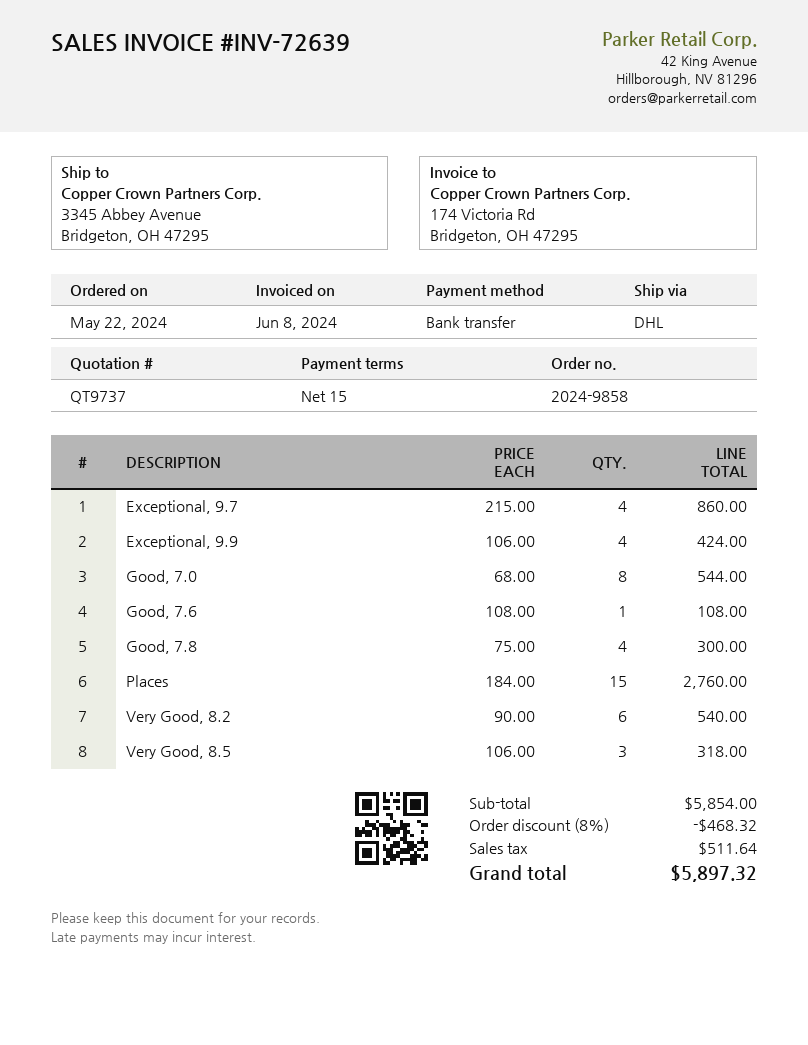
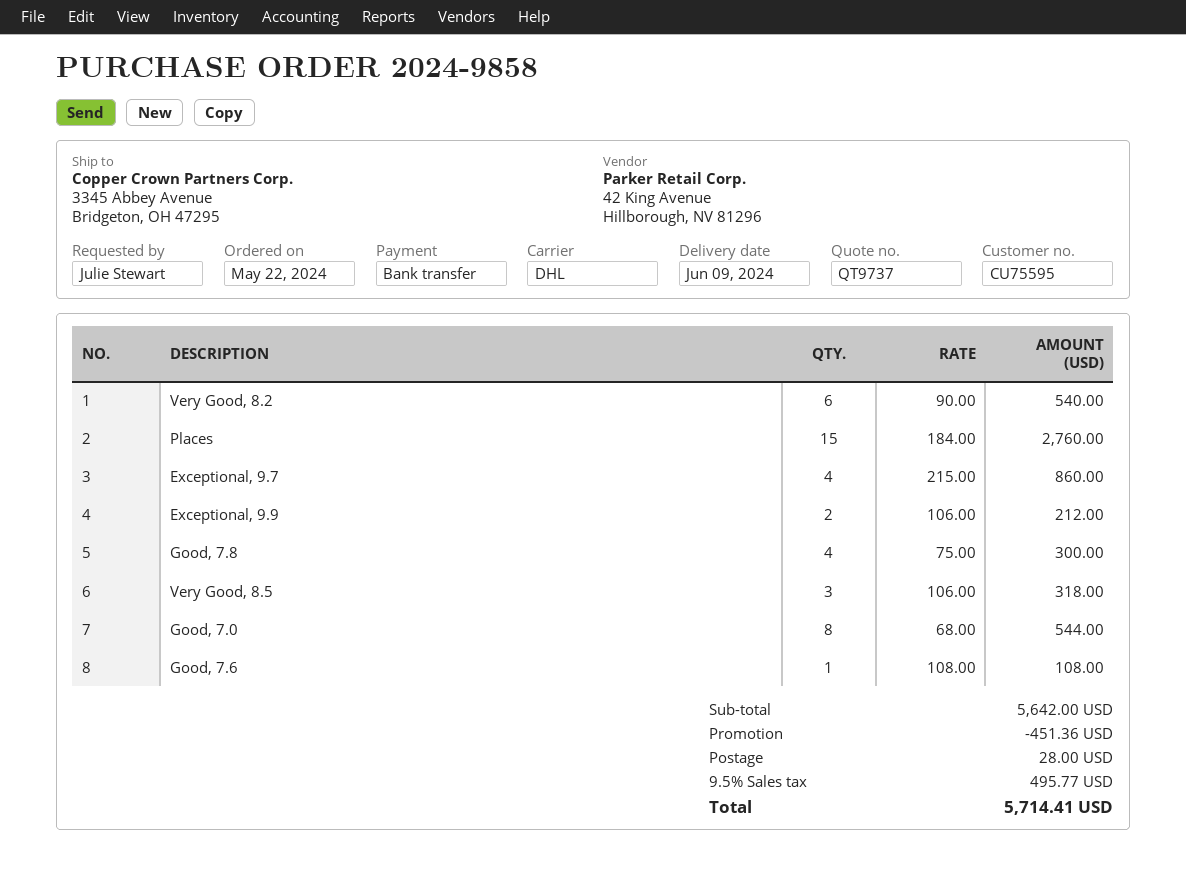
Exceptional, 9.9: 4 x 106.00 = 424.00 -> 2 x 106.00 = 212.00
subtotal: 5854.00 -> 5642.00
discount: 468.32 -> 451.36
shipping: none -> 28.00
tax: 511.64 -> 495.77
total: 5897.32 -> 5714.41

